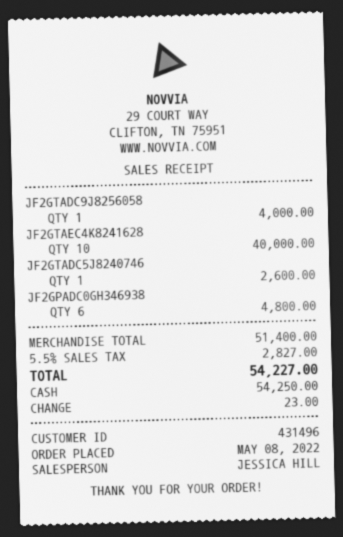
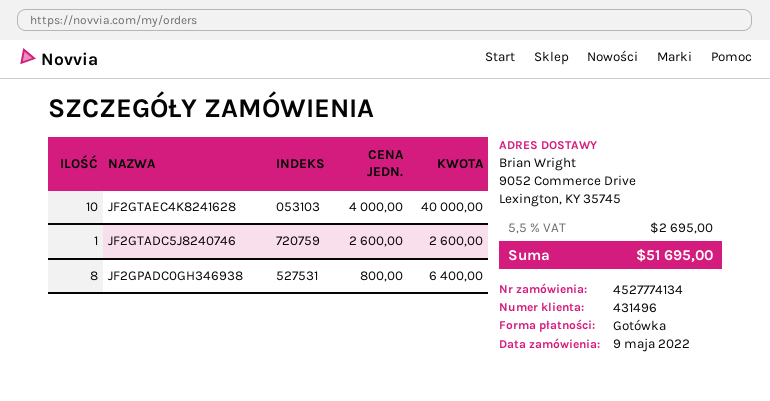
order date: 2022-05-08 -> 2022-05-09
JF2GTADC9J8256058: 1 for 4000.00 -> none
JF2GPADC0GH346938: 6 for 4800.00 -> 8 for 6400.00
tax: 5.5% = 2827.00 -> 5.5% = 2695.00
total: 54227.00 -> 51695.00

